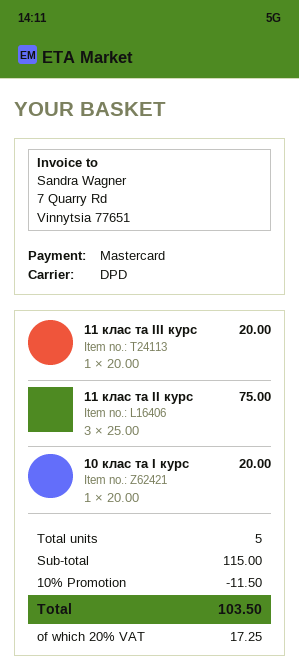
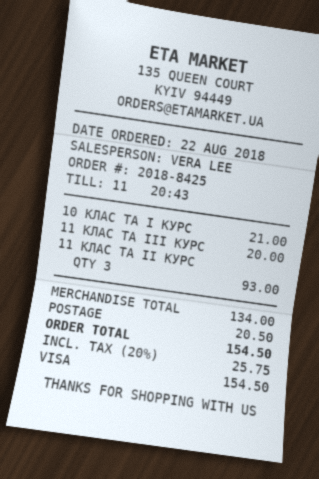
payment method: Mastercard -> Visa
11 клас та II курс: 3 for 75.00 -> 3 for 93.00
10 клас та I курс: 1 for 20.00 -> 1 for 21.00
subtotal: 115.00 -> 134.00
discount: 10% = 11.50 -> none
shipping: none -> 20.50
tax: 20% = 17.25 -> 20% = 25.75
total: 103.50 -> 154.50

